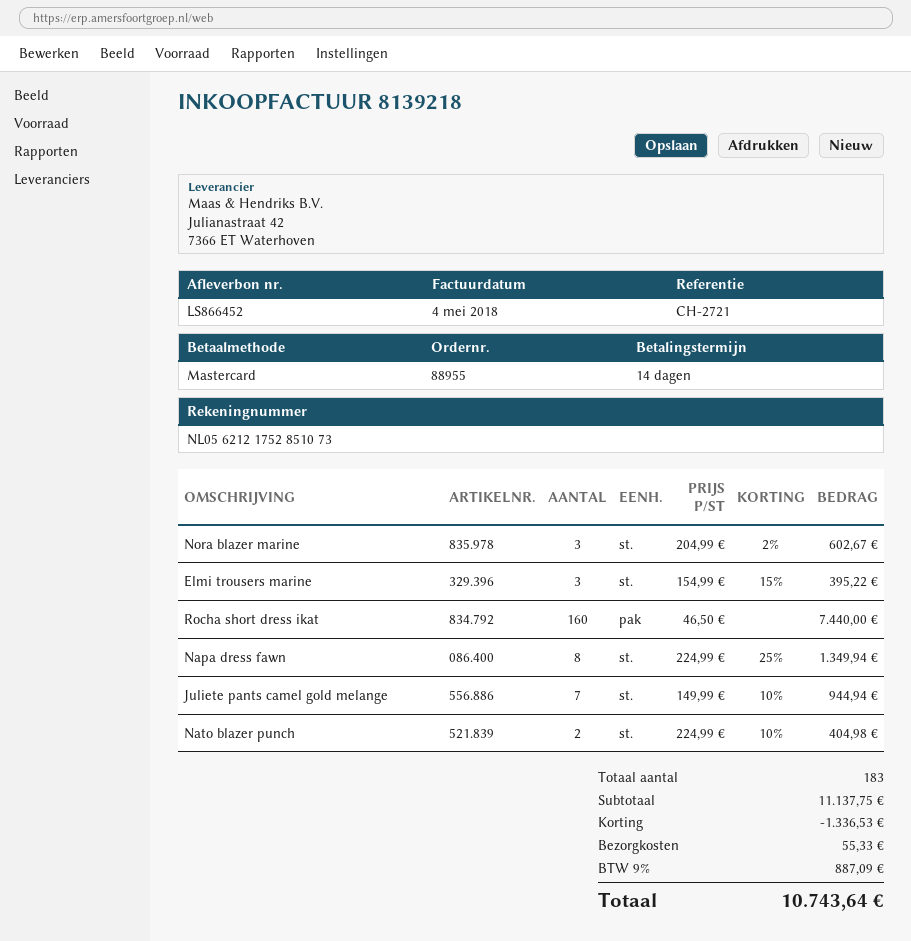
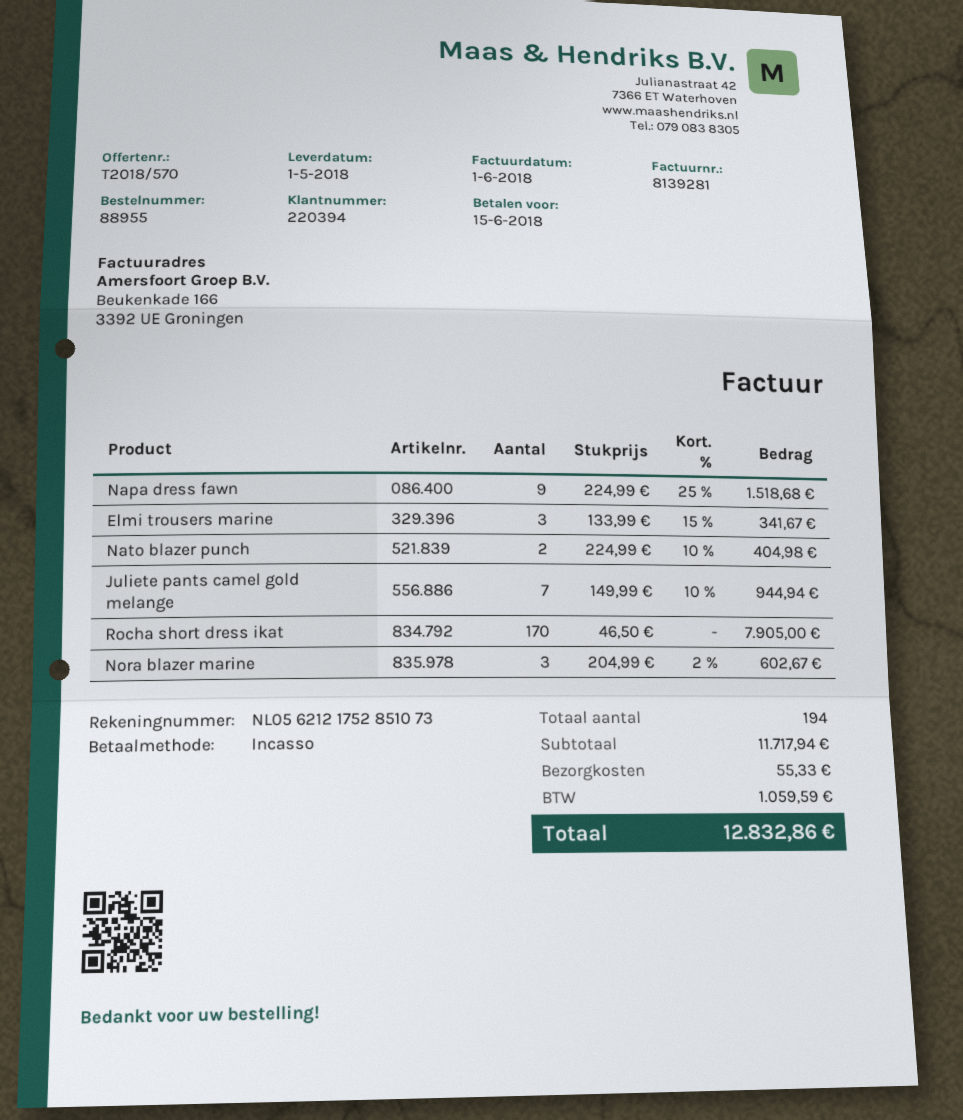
invoice number: 8139218 -> 8139281
invoice date: 2018-05-04 -> 2018-06-01
payment method: Mastercard -> direct debit
Elmi trousers marine: 3 x 154.99 - 15% = 395.22 -> 3 x 133.99 - 15% = 341.67
Rocha short dress ikat: 160 x 46.50 = 7440.00 -> 170 x 46.50 = 7905.00
Napa dress fawn: 8 x 224.99 - 25% = 1349.94 -> 9 x 224.99 - 25% = 1518.68
total quantity: 183 -> 194
subtotal: 11137.75 -> 11717.94
discount: 1336.53 -> none
tax: 887.09 -> 1059.59
total: 10743.64 -> 12832.86

